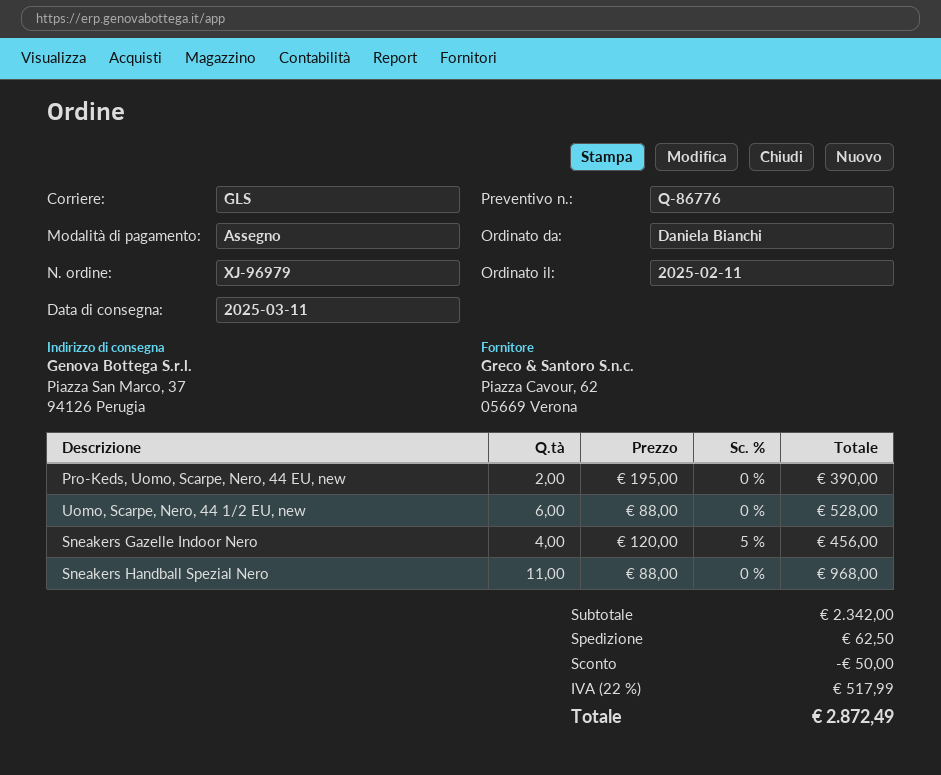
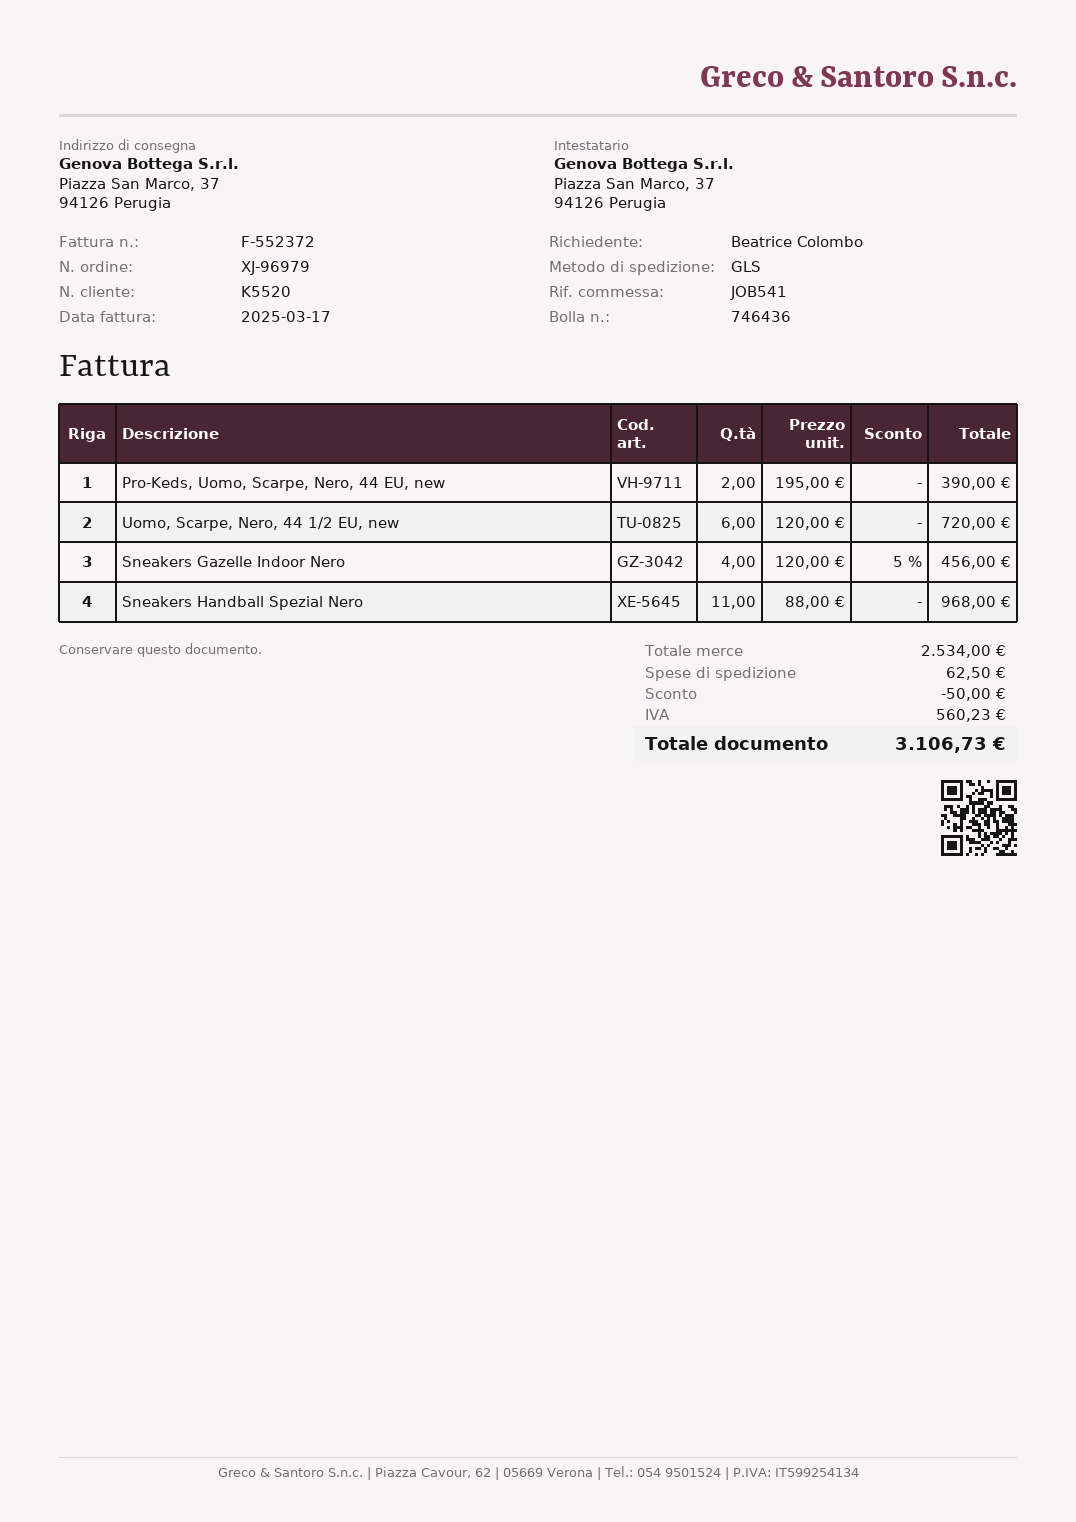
ordered by: Daniela Bianchi -> Beatrice Colombo
Uomo, Scarpe, Nero, 44 1/2 EU, new: 6 x 88.00 = 528.00 -> 6 x 120.00 = 720.00
subtotal: 2342.00 -> 2534.00
tax: 517.99 -> 560.23
total: 2872.49 -> 3106.73

